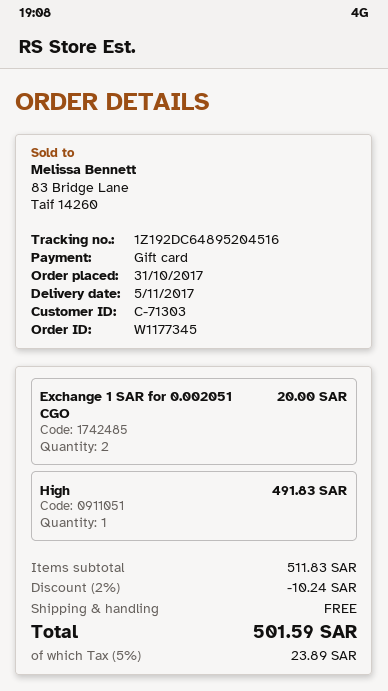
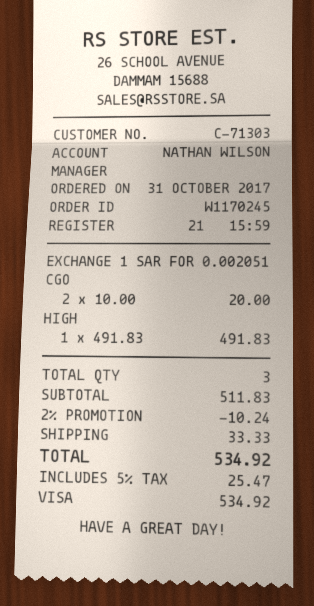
order number: W1177345 -> W1170245
payment method: gift card -> Visa
shipping: 0.00 -> 33.33
tax: 5% = 23.89 -> 5% = 25.47
total: 501.59 -> 534.92

